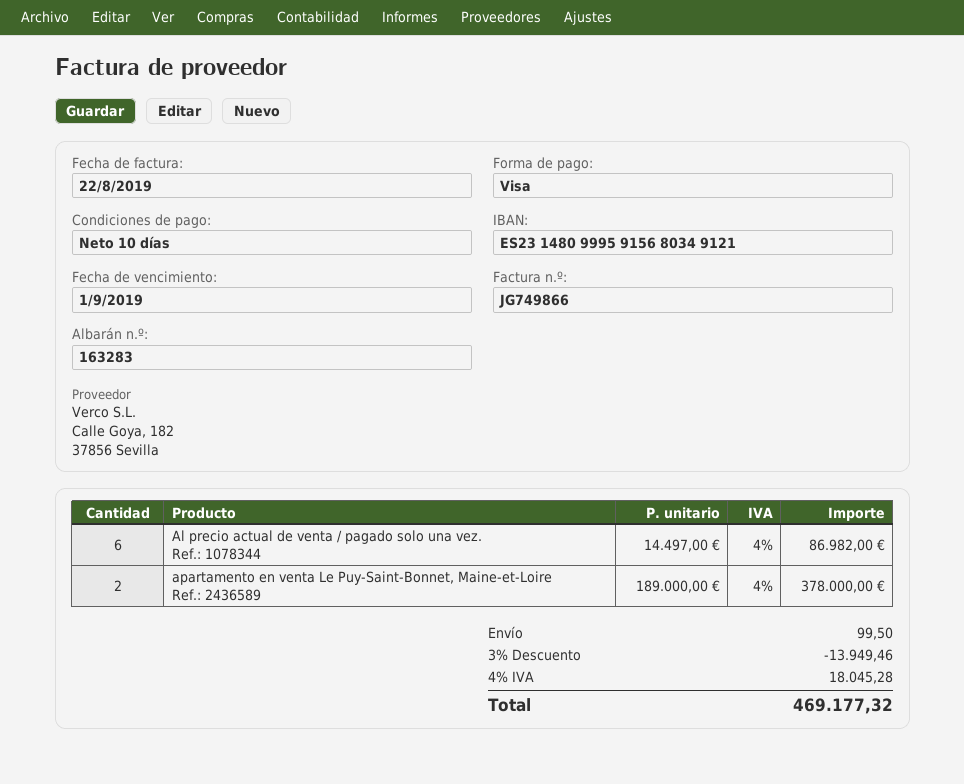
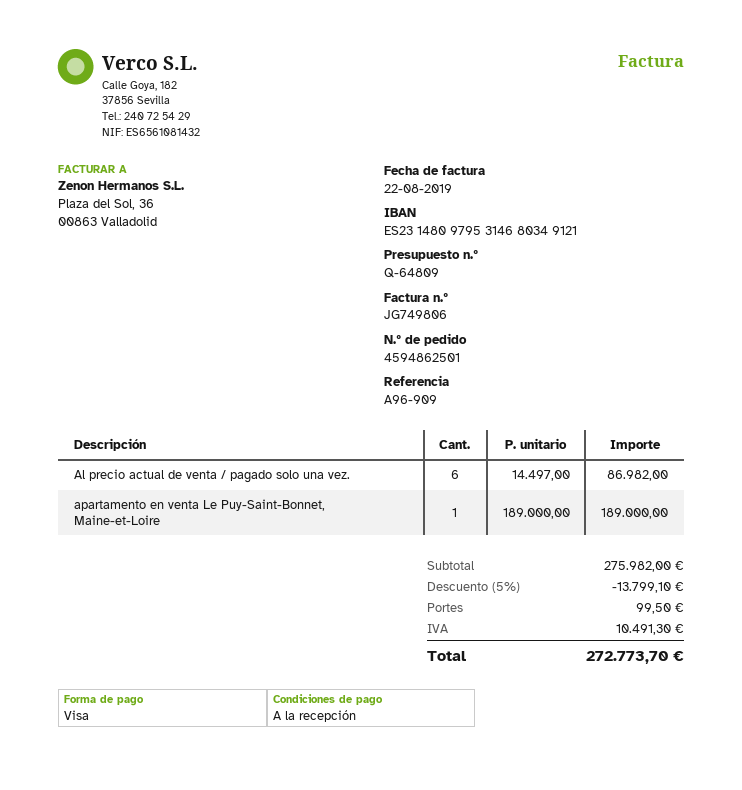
invoice number: JG749866 -> JG749806
payment terms: 10 days -> on receipt
bank account: ES2314809995915680349121 -> ES2314809795314680349121
apartamento en venta Le Puy-Saint-Bonnet, Maine-et-Loire: 2 x 189000.00 = 378000.00 -> 1 x 189000.00 = 189000.00
discount: 3% = 13949.46 -> 5% = 13799.10
tax: 18045.28 -> 10491.30
total: 469177.32 -> 272773.70

